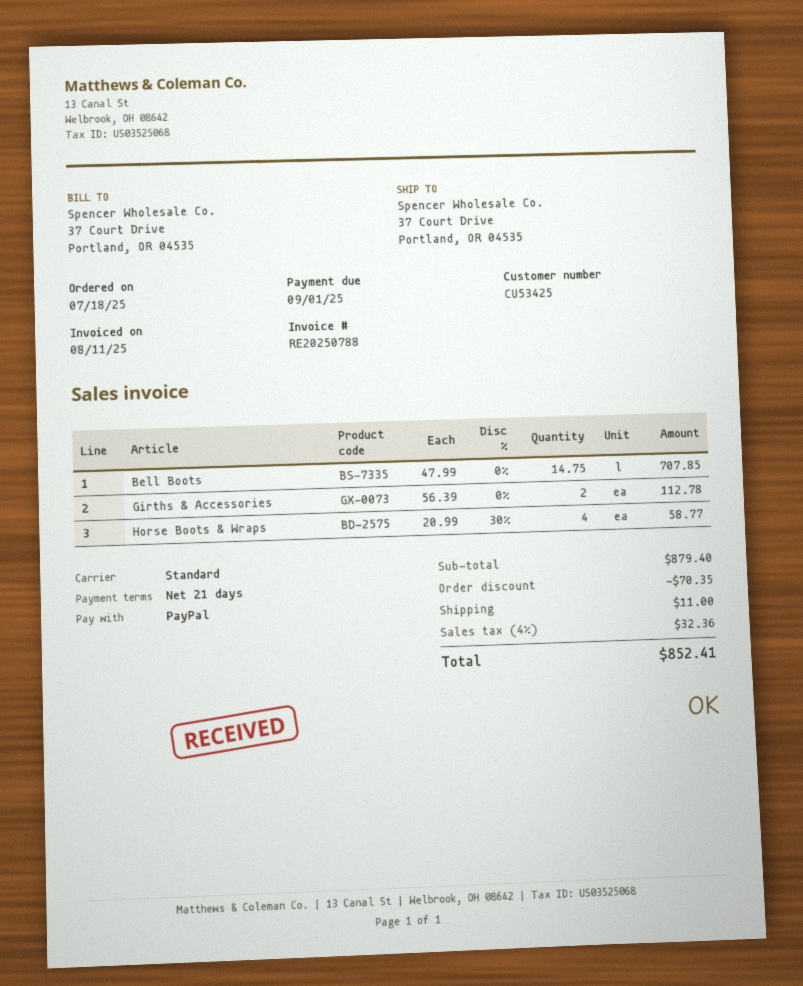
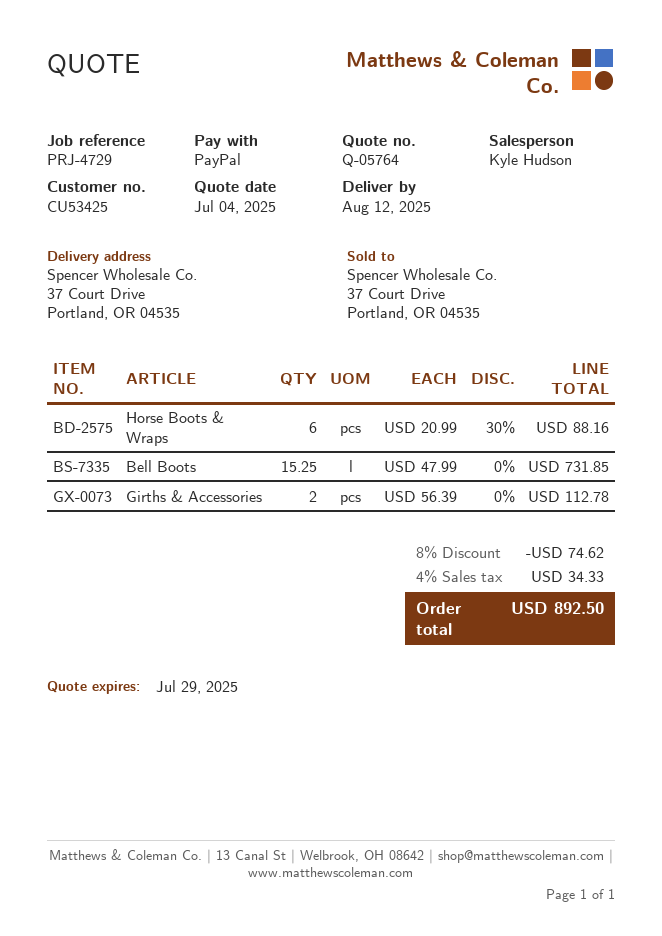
Bell Boots: 14.75 x 47.99 = 707.85 -> 15.25 x 47.99 = 731.85
Horse Boots & Wraps: 4 x 20.99 - 30% = 58.77 -> 6 x 20.99 - 30% = 88.16
discount: 70.35 -> 74.62
shipping: 11.00 -> none
tax: 4% = 32.36 -> 4% = 34.33
total: 852.41 -> 892.50

